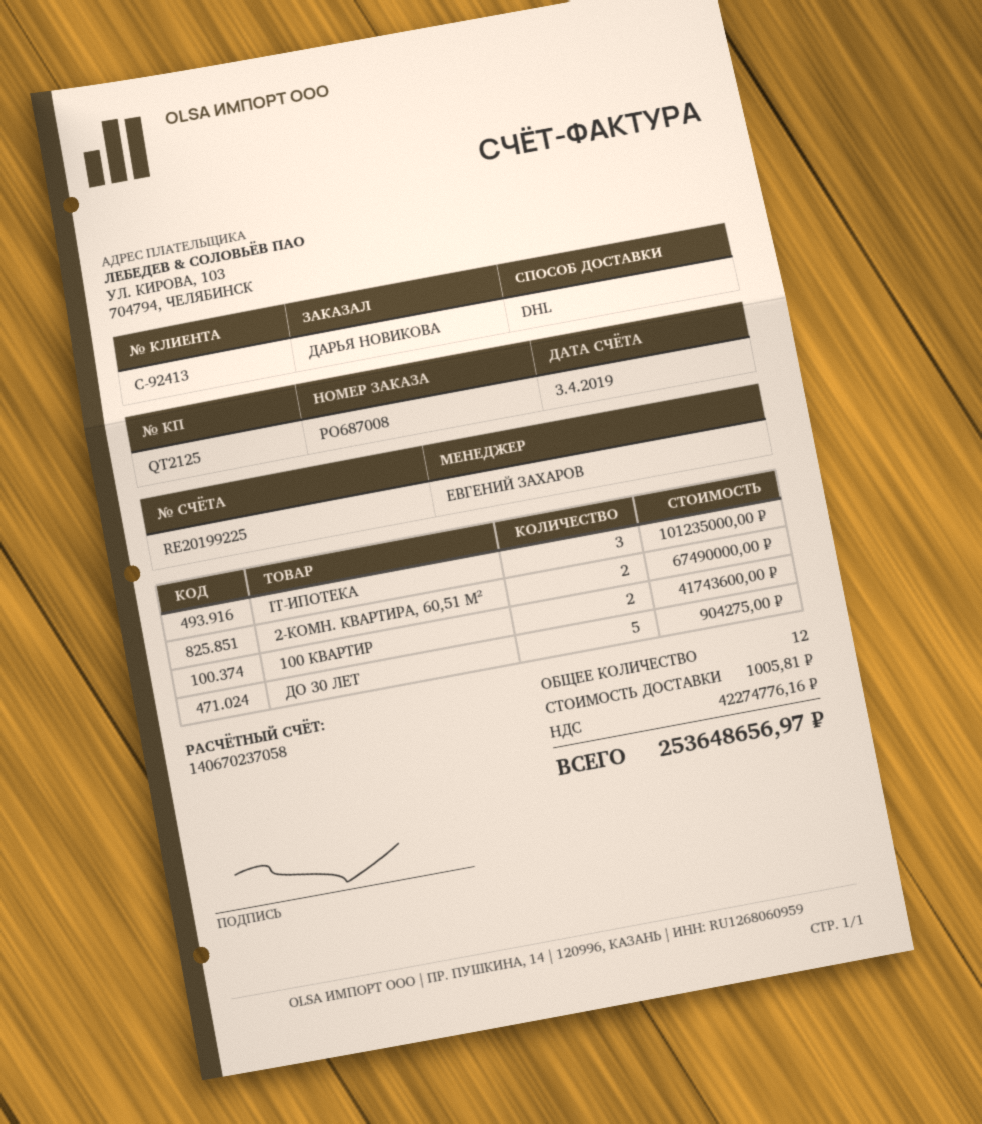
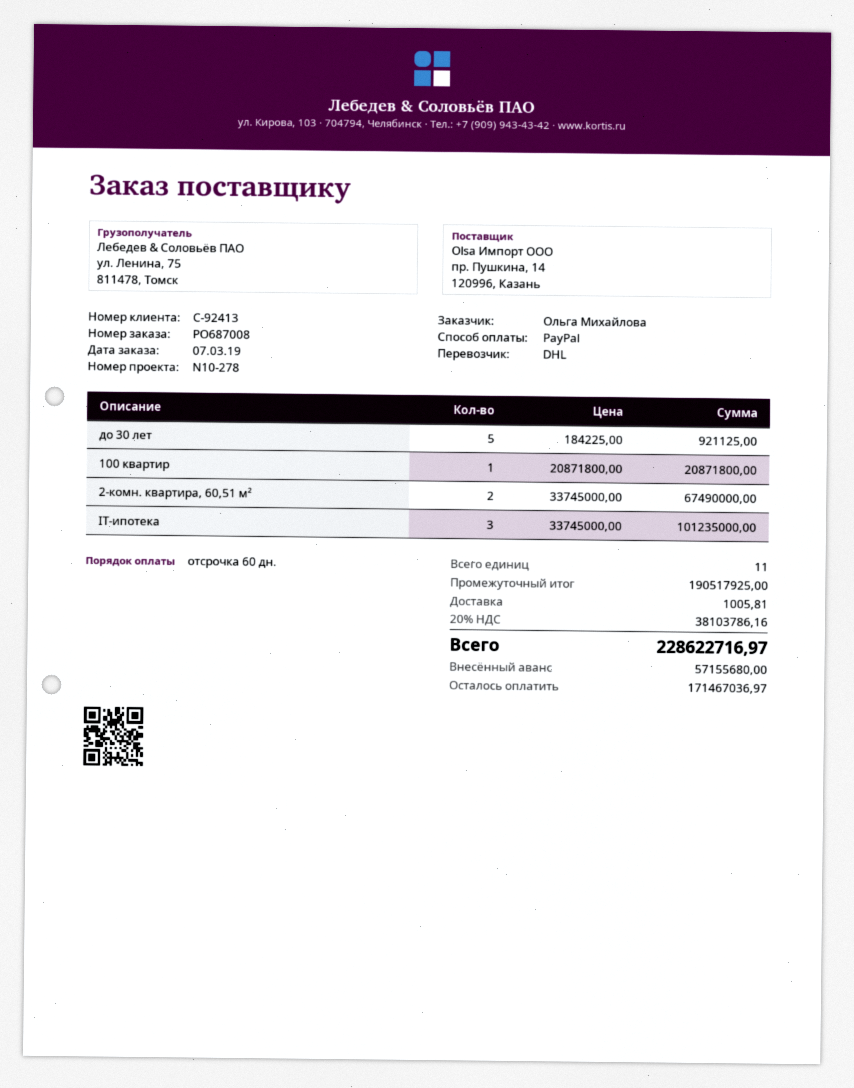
ordered by: ДАРЬЯ НОВИКОВА -> Ольга Михайлова
100 КВАРТИР: 2 for 41743600.00 -> 1 for 20871800.00
ДО 30 ЛЕТ: 5 for 904275.00 -> 5 for 921125.00
total quantity: 12 -> 11
tax: 42274776.16 -> 38103786.16
total: 253648656.97 -> 228622716.97

